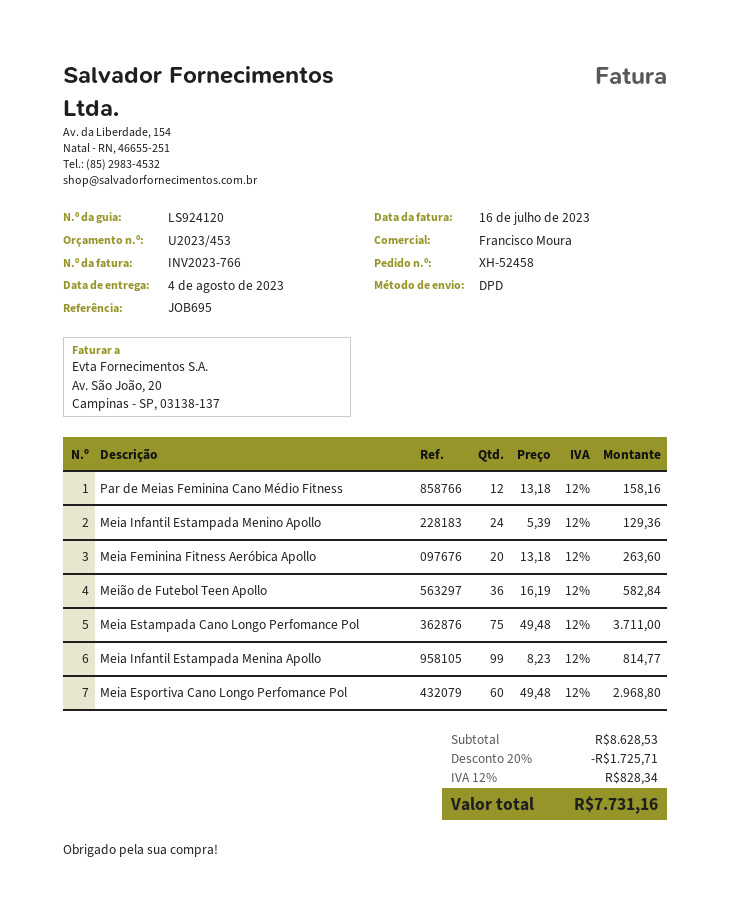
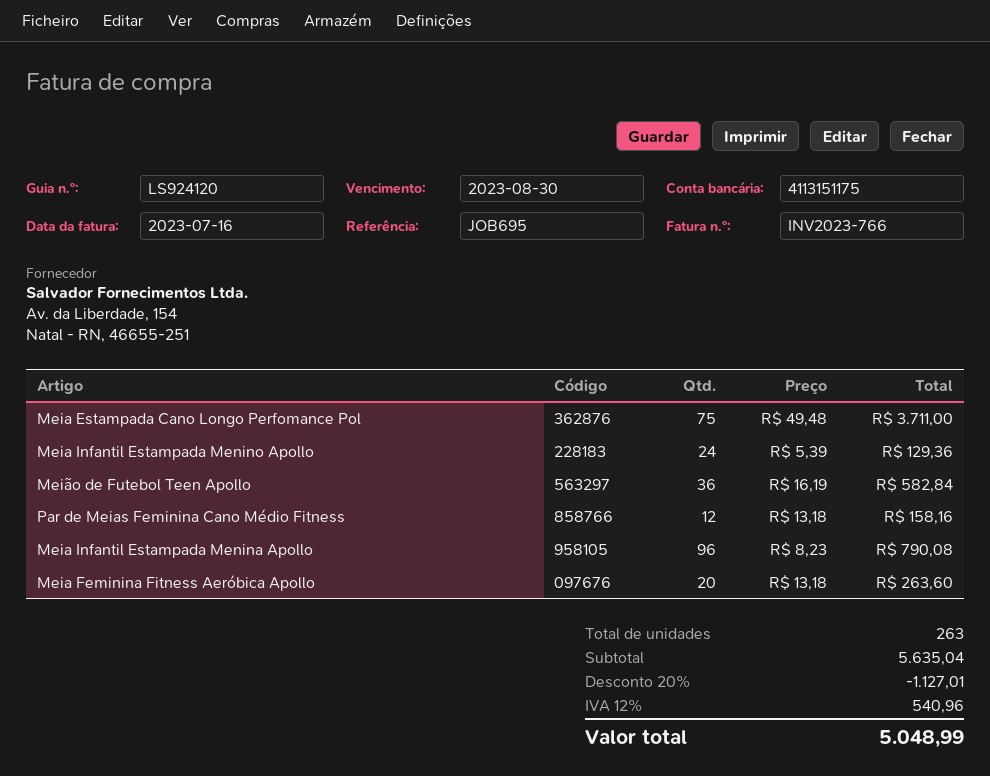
Meia Infantil Estampada Menina Apollo: 99 x 8.23 = 814.77 -> 96 x 8.23 = 790.08
Meia Esportiva Cano Longo Perfomance Pol: 60 x 49.48 = 2968.80 -> none
subtotal: 8628.53 -> 5635.04
discount: 20% = 1725.71 -> 20% = 1127.01
tax: 12% = 828.34 -> 12% = 540.96
total: 7731.16 -> 5048.99

